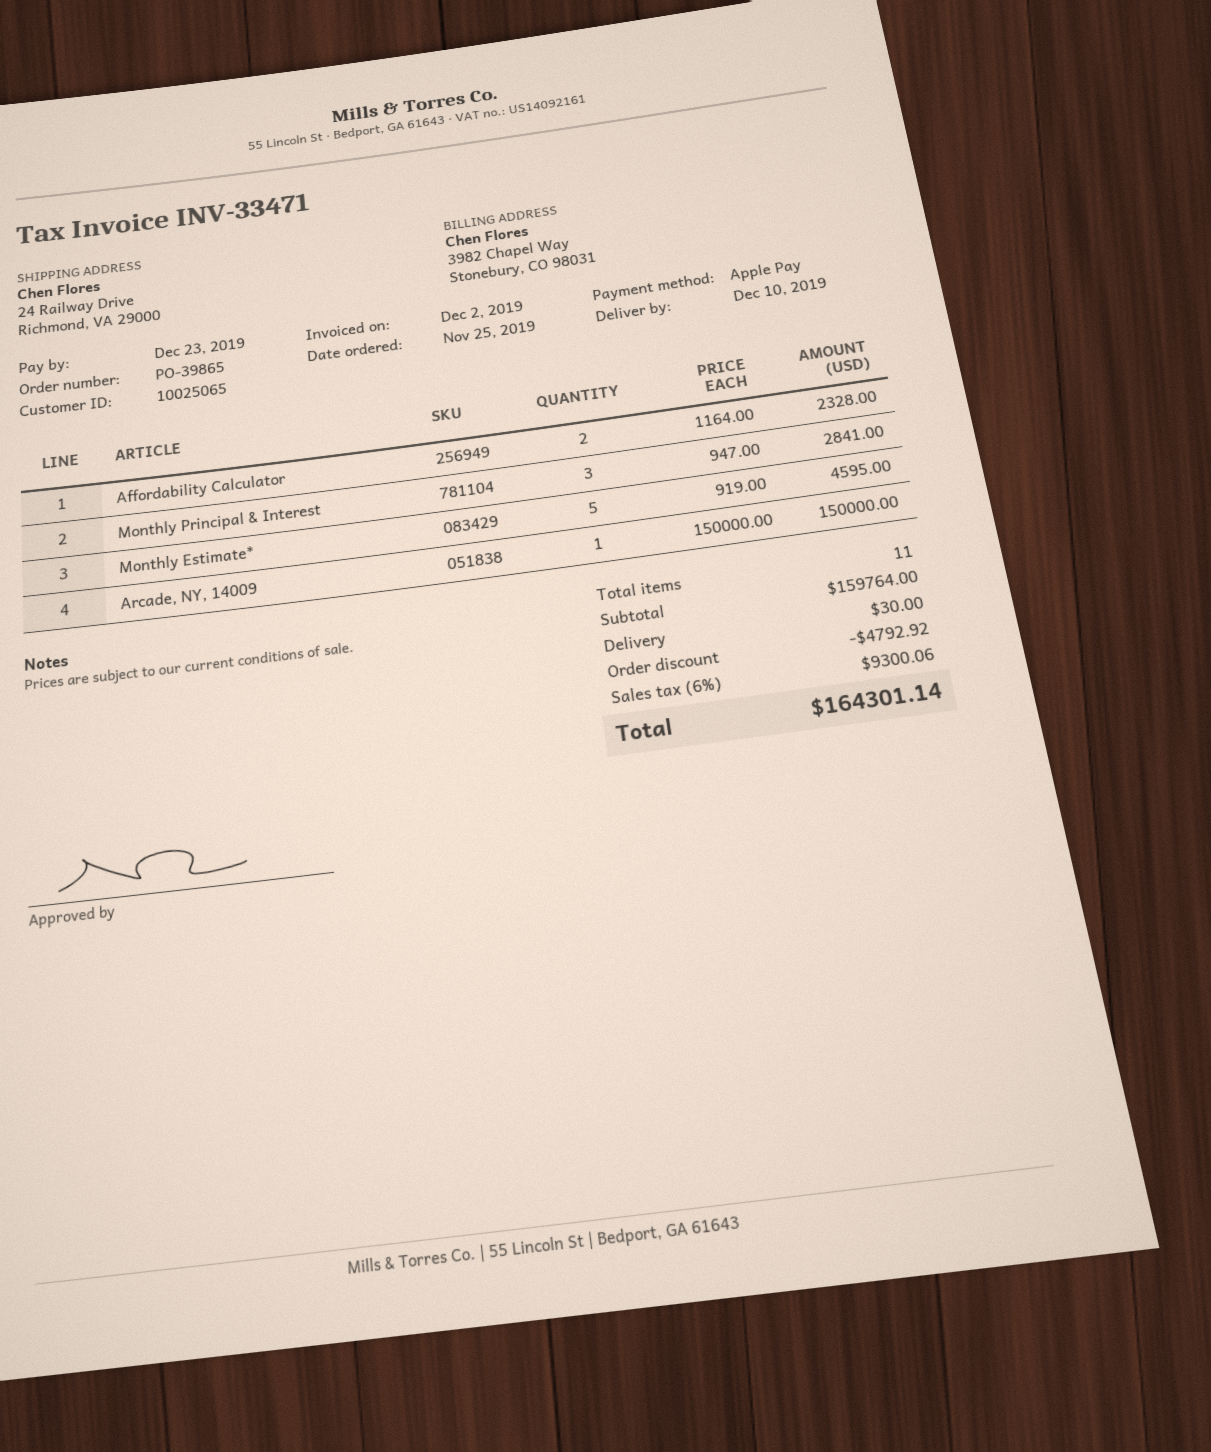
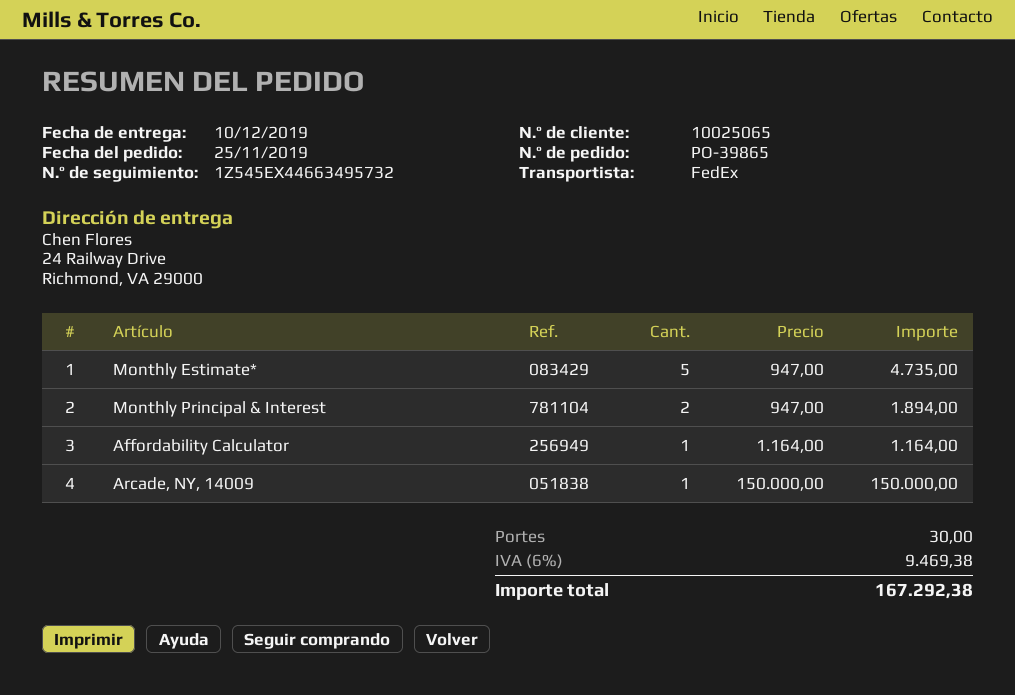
Affordability Calculator: 2 x 1164.00 = 2328.00 -> 1 x 1164.00 = 1164.00
Monthly Principal & Interest: 3 x 947.00 = 2841.00 -> 2 x 947.00 = 1894.00
Monthly Estimate*: 5 x 919.00 = 4595.00 -> 5 x 947.00 = 4735.00
discount: 4792.92 -> none
tax: 6% = 9300.06 -> 6% = 9469.38
total: 164301.14 -> 167292.38

